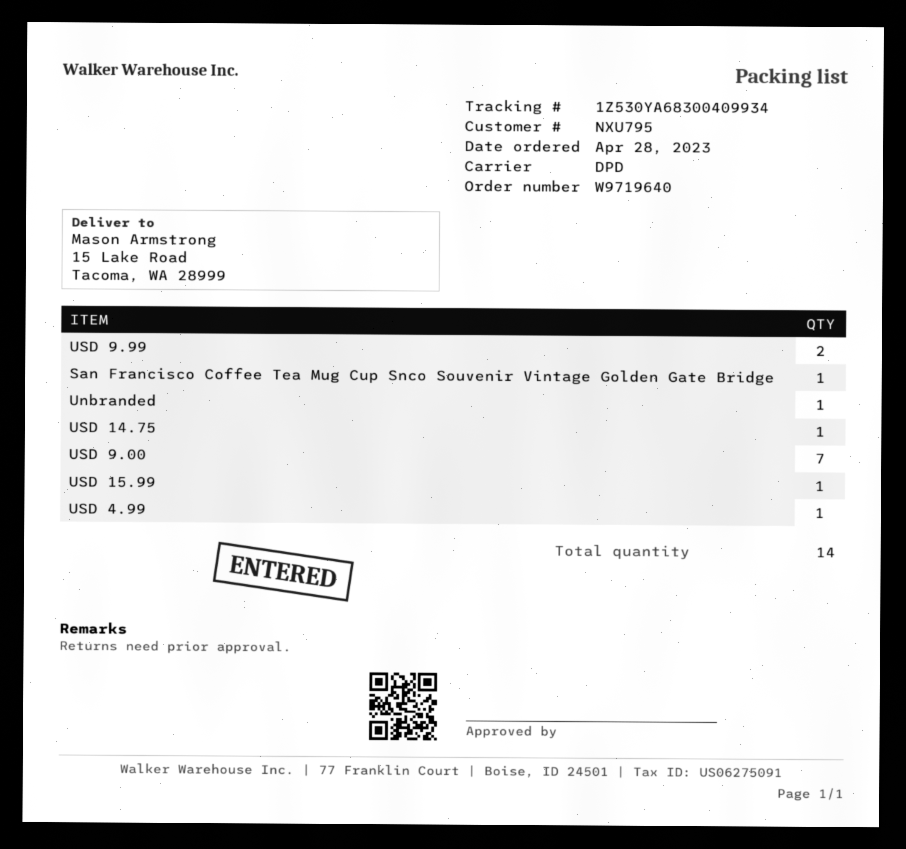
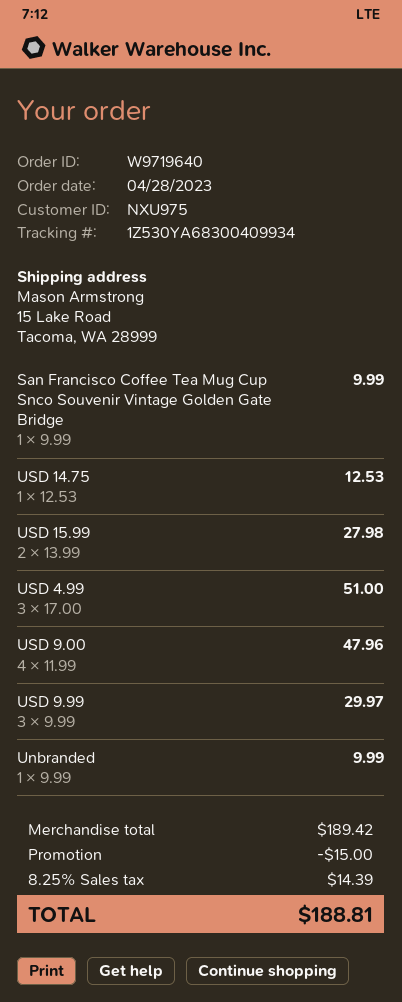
customer number: NXU795 -> NXU975
USD 9.99: 2 -> 3
USD 9.00: 7 -> 4
USD 15.99: 1 -> 2
USD 4.99: 1 -> 3

